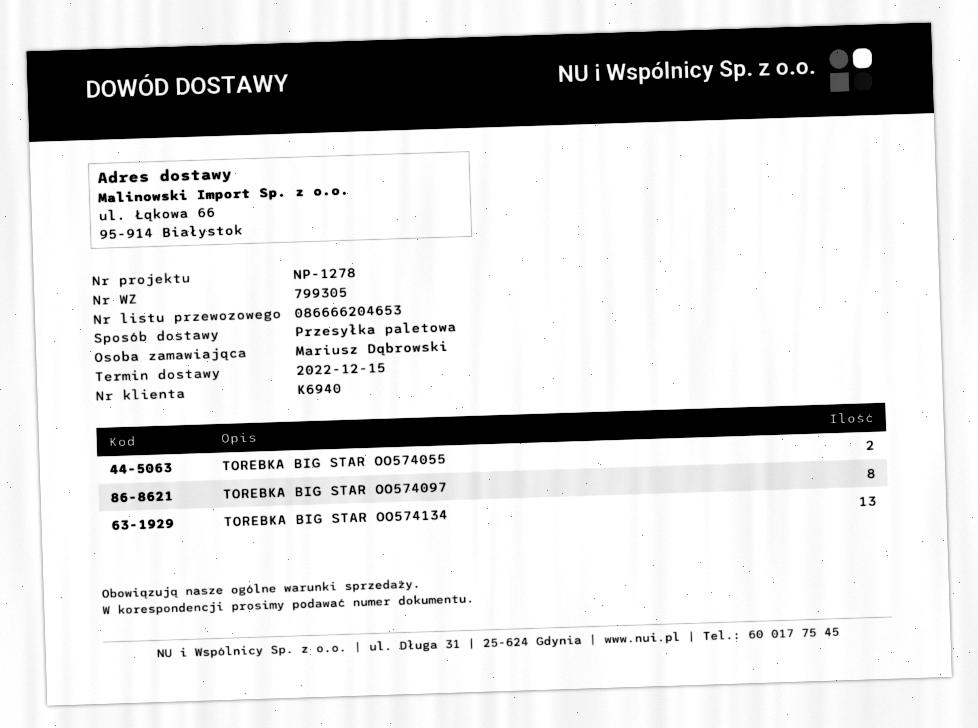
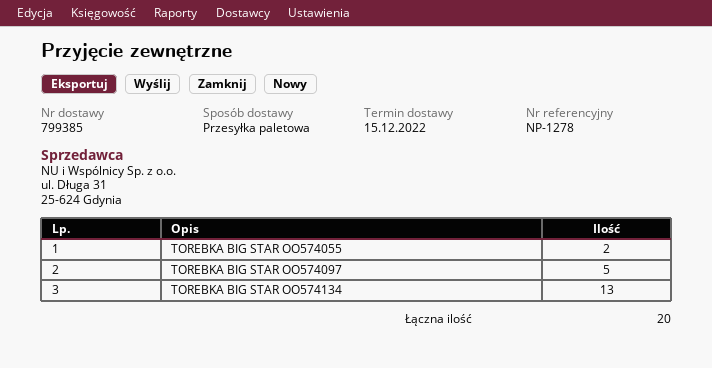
delivery note number: 799305 -> 799385
TOREBKA BIG STAR OO574097: 8 -> 5

